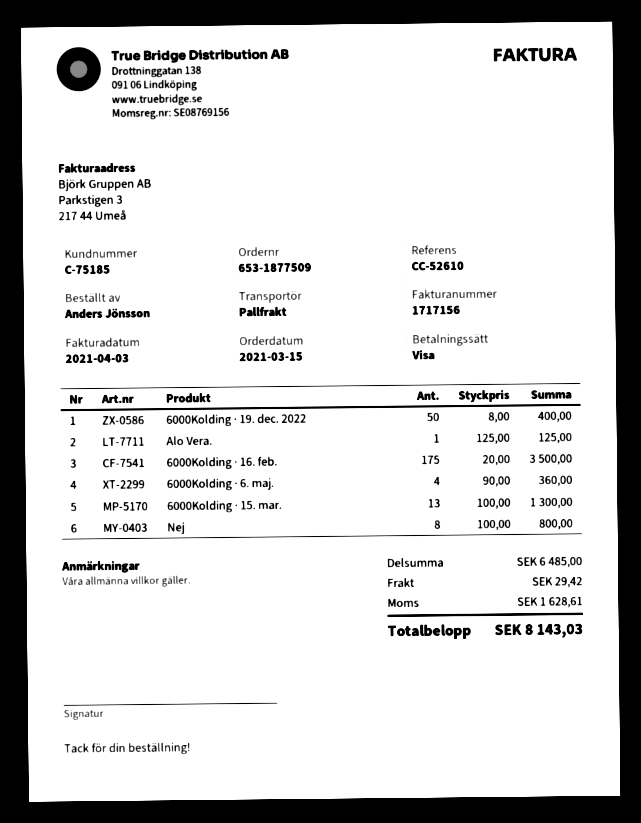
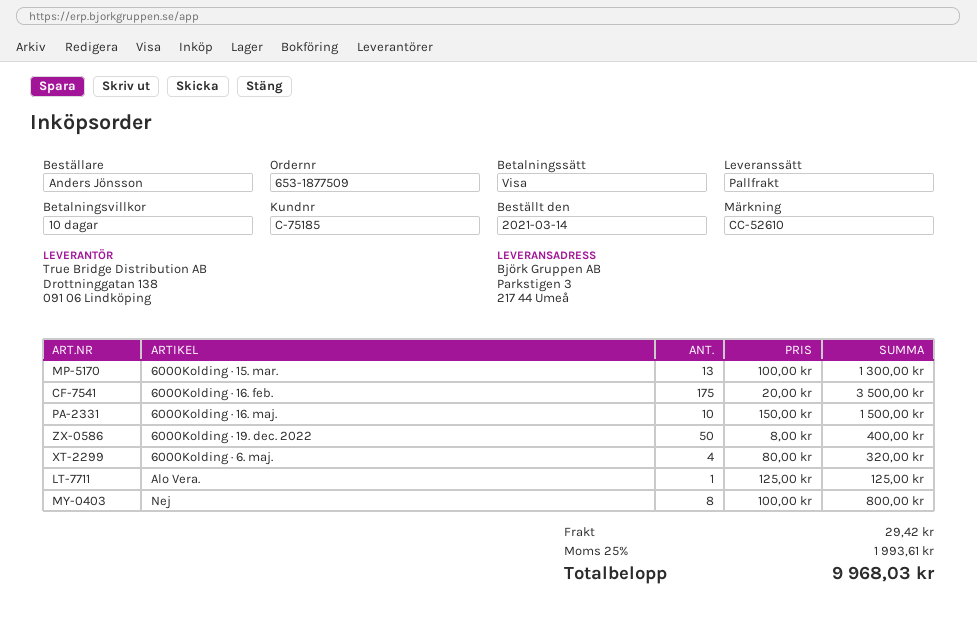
order date: 2021-03-15 -> 2021-03-14
6000Kolding · 6. maj.: 4 x 90.00 = 360.00 -> 4 x 80.00 = 320.00
6000Kolding · 16. maj.: none -> 10 x 150.00 = 1500.00
tax: 1628.61 -> 1993.61
total: 8143.03 -> 9968.03

